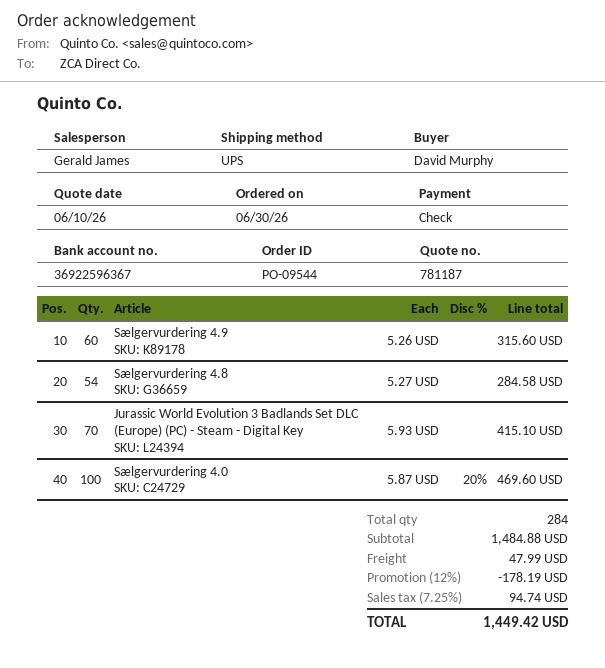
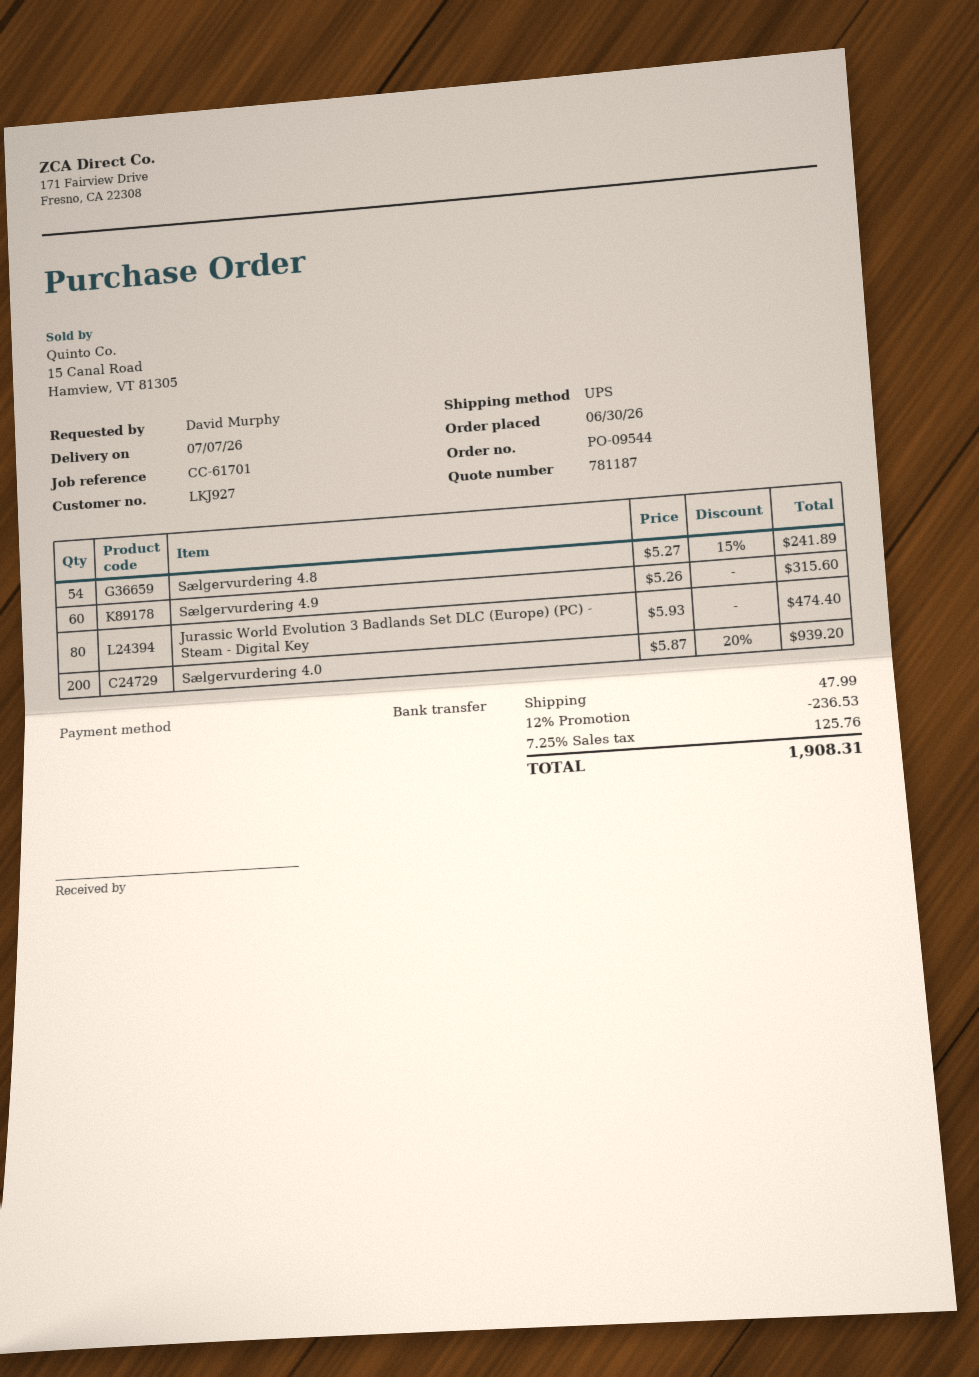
payment method: cheque -> bank transfer
Sælgervurdering 4.8: 54 x 5.27 = 284.58 -> 54 x 5.27 - 15% = 241.89
Jurassic World Evolution 3 Badlands Set DLC (Europe) (PC) - Steam - Digital Key: 70 x 5.93 = 415.10 -> 80 x 5.93 = 474.40
Sælgervurdering 4.0: 100 x 5.87 - 20% = 469.60 -> 200 x 5.87 - 20% = 939.20
discount: 12% = 178.19 -> 12% = 236.53
tax: 7.25% = 94.74 -> 7.25% = 125.76
total: 1449.42 -> 1908.31

